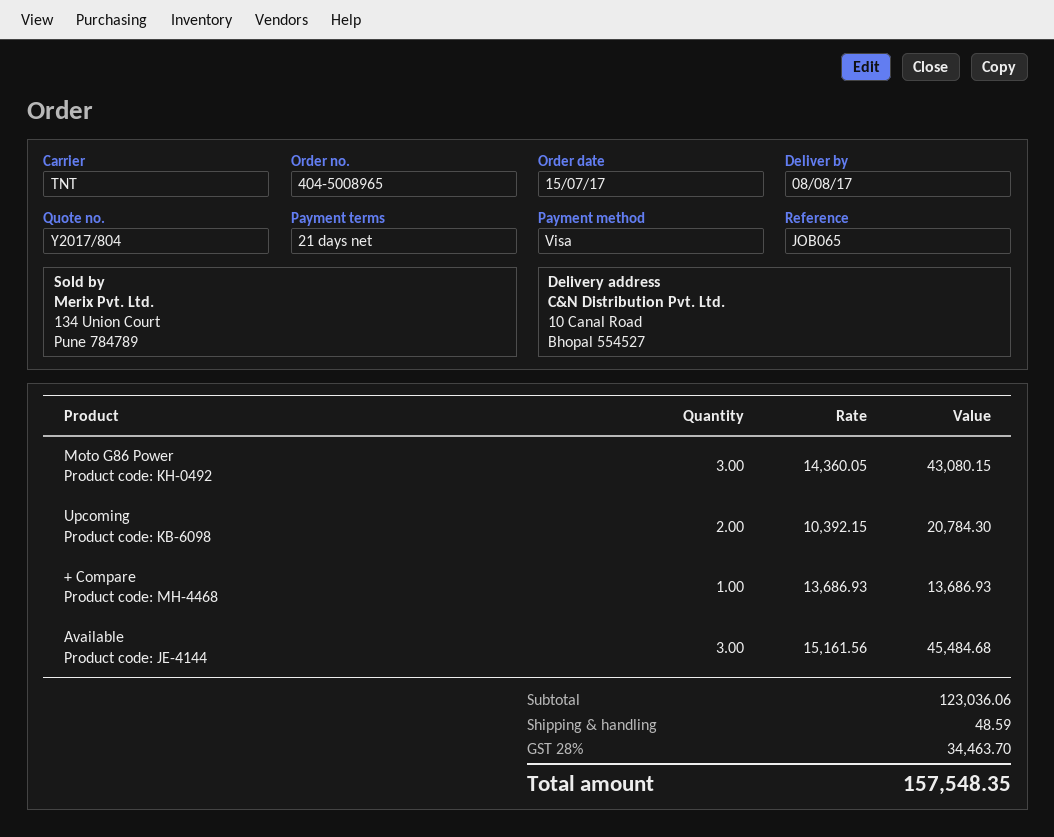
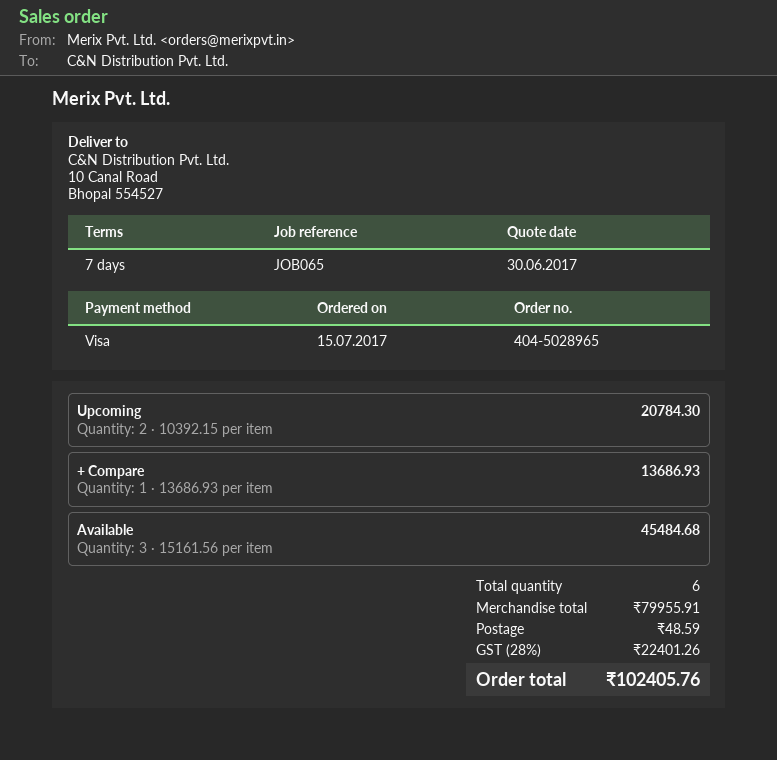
order number: 404-5008965 -> 404-5028965
payment terms: 21 days -> 7 days
Moto G86 Power: 3 x 14360.05 = 43080.15 -> none
subtotal: 123036.06 -> 79955.91
tax: 28% = 34463.70 -> 28% = 22401.26
total: 157548.35 -> 102405.76

